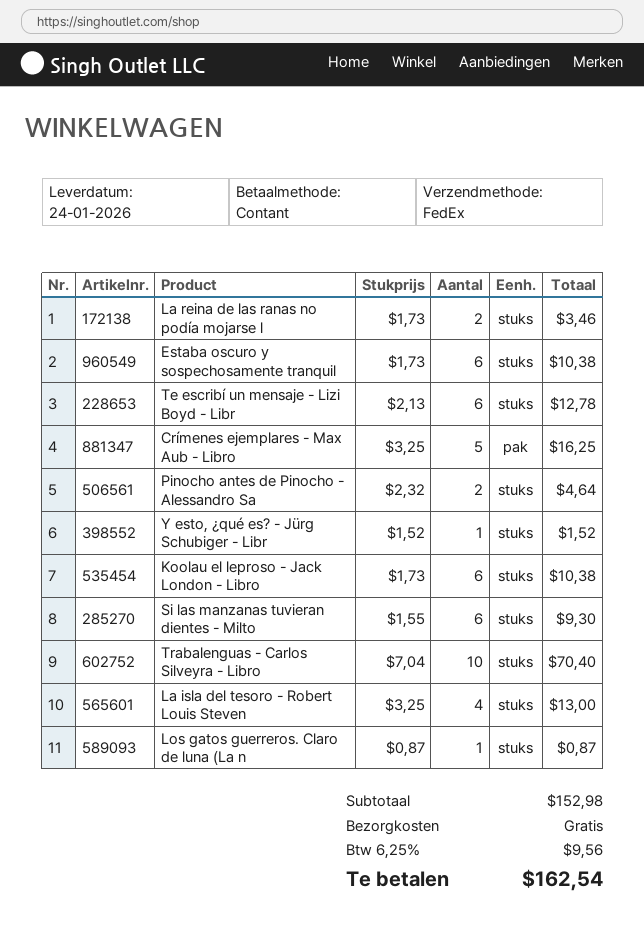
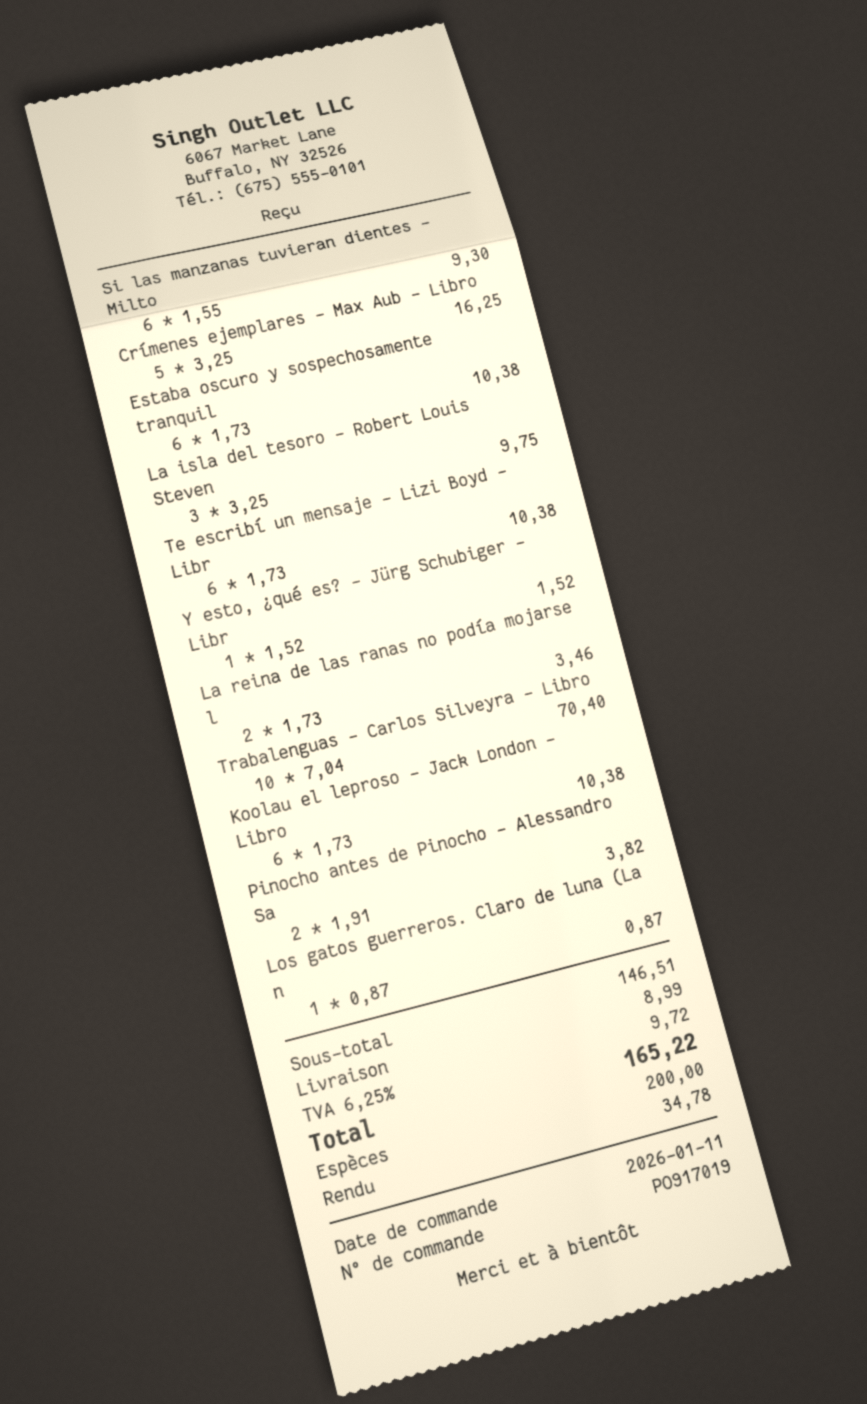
Te escribí un mensaje - Lizi Boyd - Libr: 6 x 2.13 = 12.78 -> 6 x 1.73 = 10.38
Pinocho antes de Pinocho - Alessandro Sa: 2 x 2.32 = 4.64 -> 2 x 1.91 = 3.82
La isla del tesoro - Robert Louis Steven: 4 x 3.25 = 13.00 -> 3 x 3.25 = 9.75
subtotal: 152.98 -> 146.51
shipping: 0.00 -> 8.99
tax: 6.25% = 9.56 -> 6.25% = 9.72
total: 162.54 -> 165.22

